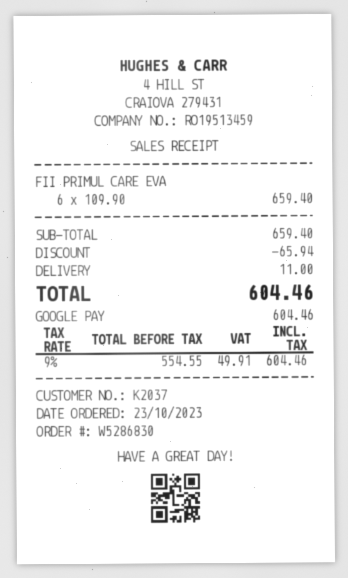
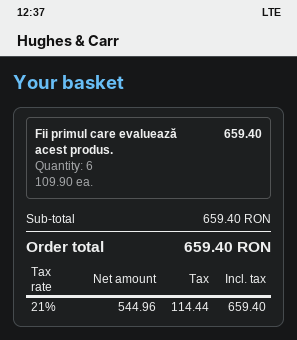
discount: 65.94 -> none
shipping: 11.00 -> none
net: 554.55 -> 544.96
tax: 9% = 49.91 -> 21% = 114.44
total: 604.46 -> 659.40

